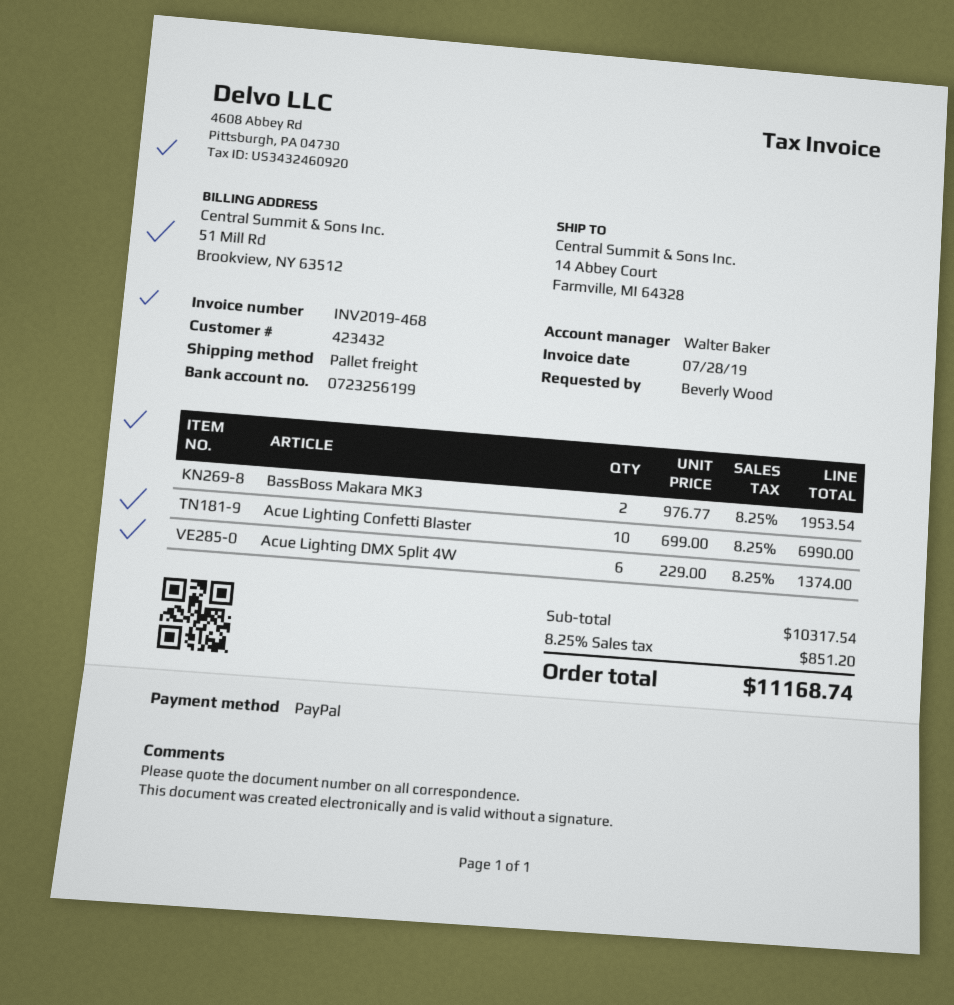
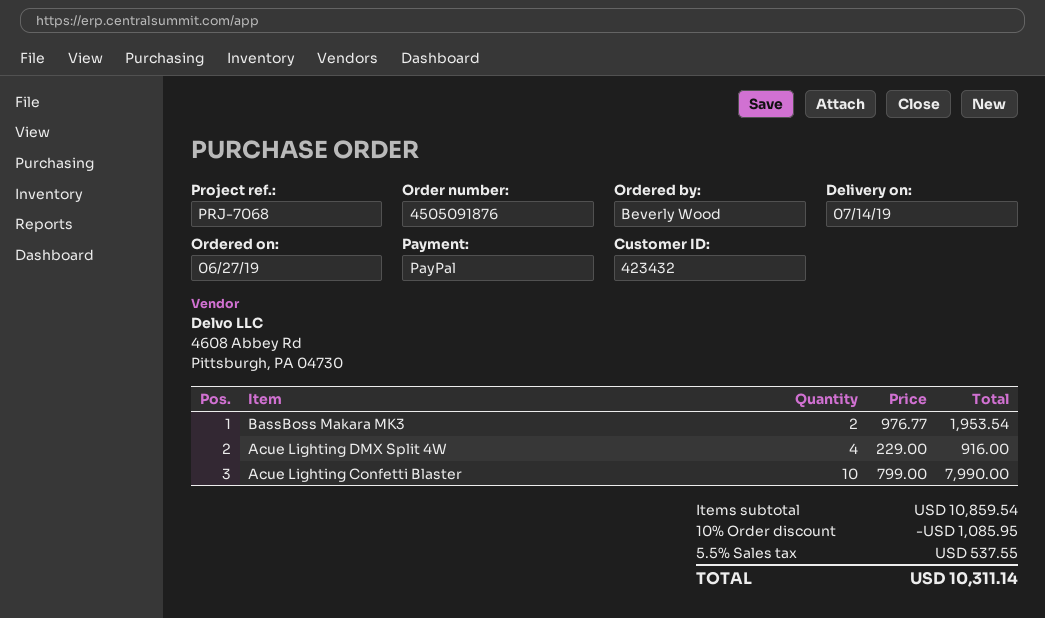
Acue Lighting Confetti Blaster: 10 x 699.00 = 6990.00 -> 10 x 799.00 = 7990.00
Acue Lighting DMX Split 4W: 6 x 229.00 = 1374.00 -> 4 x 229.00 = 916.00
subtotal: 10317.54 -> 10859.54
discount: none -> 10% = 1085.95
tax: 8.25% = 851.20 -> 5.5% = 537.55
total: 11168.74 -> 10311.14

